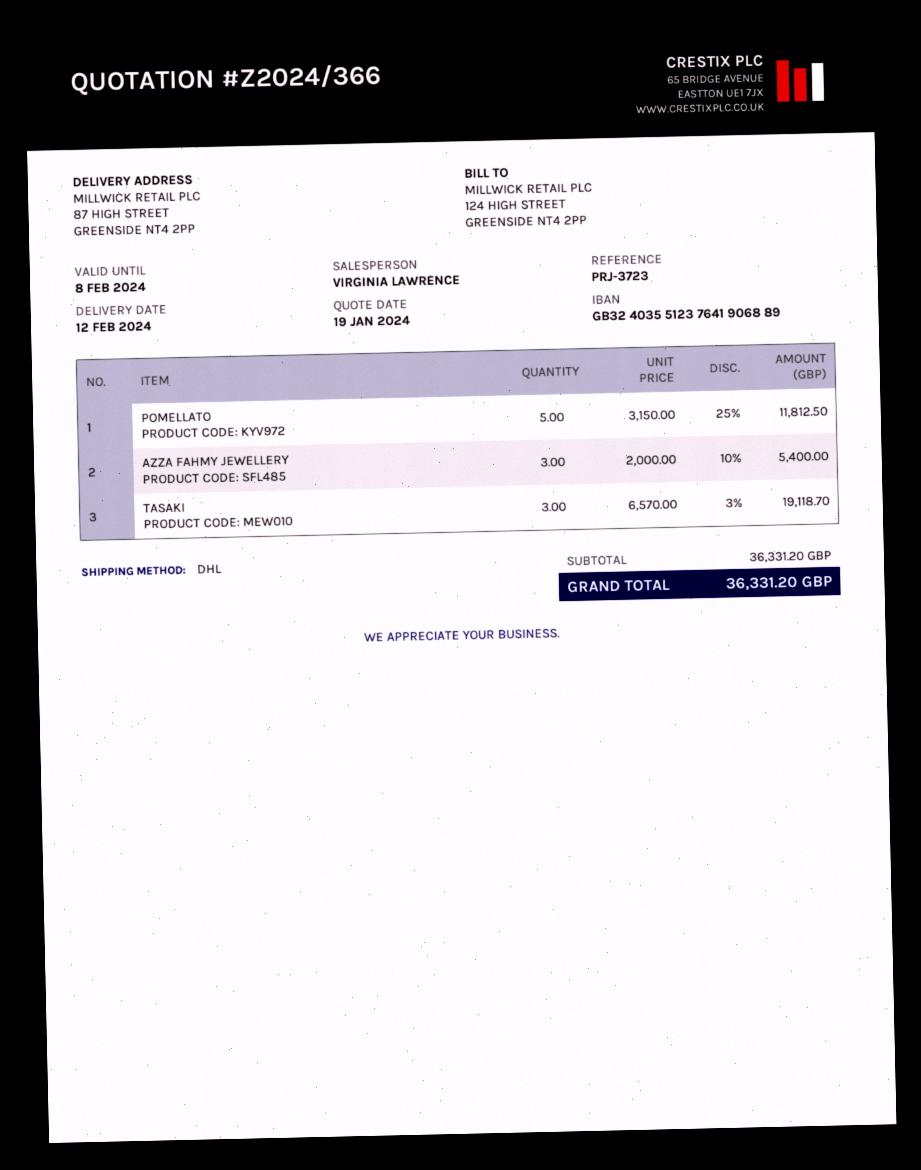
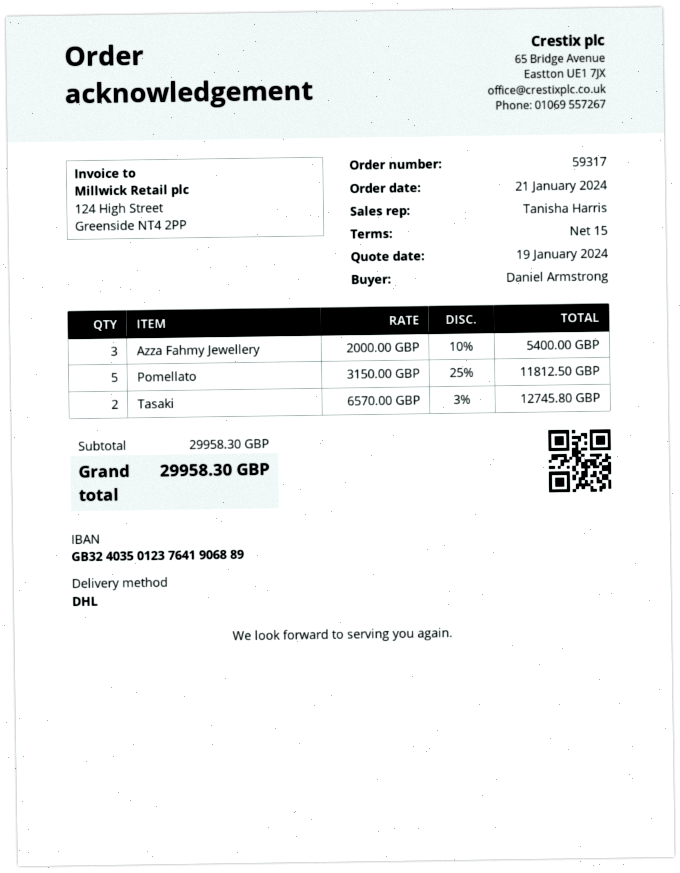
sales rep: VIRGINIA LAWRENCE -> Tanisha Harris
bank account: GB32403551237641906889 -> GB32403501237641906889
TASAKI: 3 x 6570.00 - 3% = 19118.70 -> 2 x 6570.00 - 3% = 12745.80
subtotal: 36331.20 -> 29958.30
total: 36331.20 -> 29958.30

